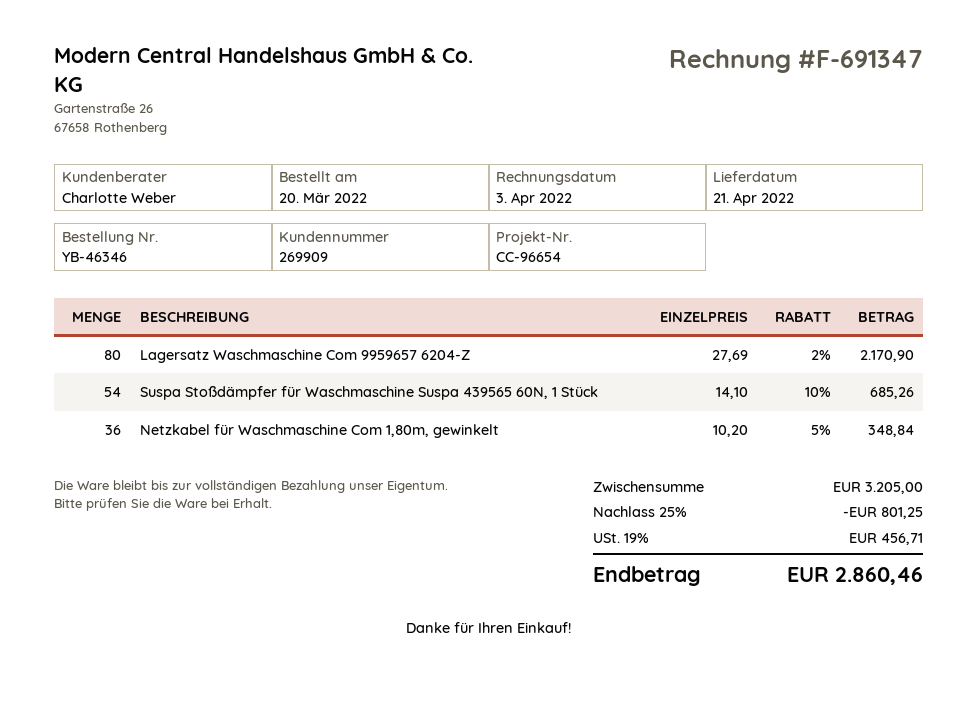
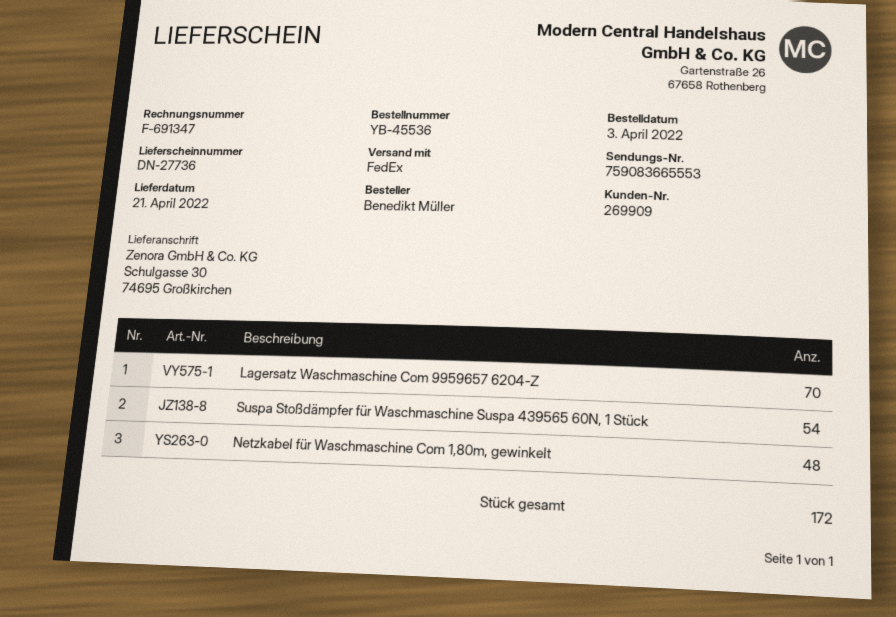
order number: YB-46346 -> YB-45536
order date: 2022-03-20 -> 2022-04-03
Lagersatz Waschmaschine Com 9959657 6204-Z: 80 -> 70
Netzkabel für Waschmaschine Com 1,80m, gewinkelt: 36 -> 48

